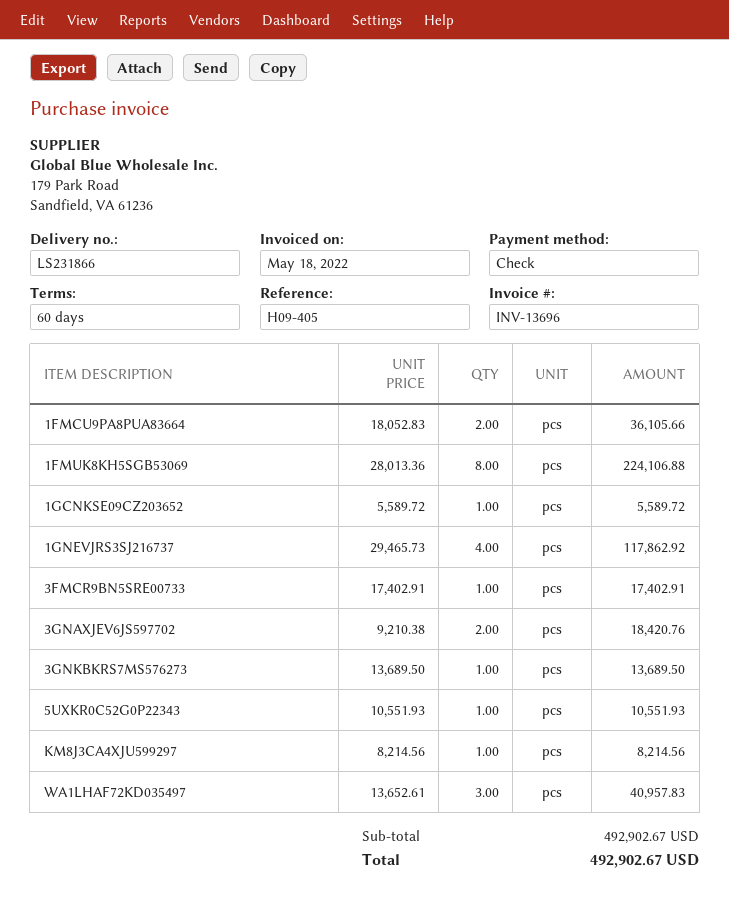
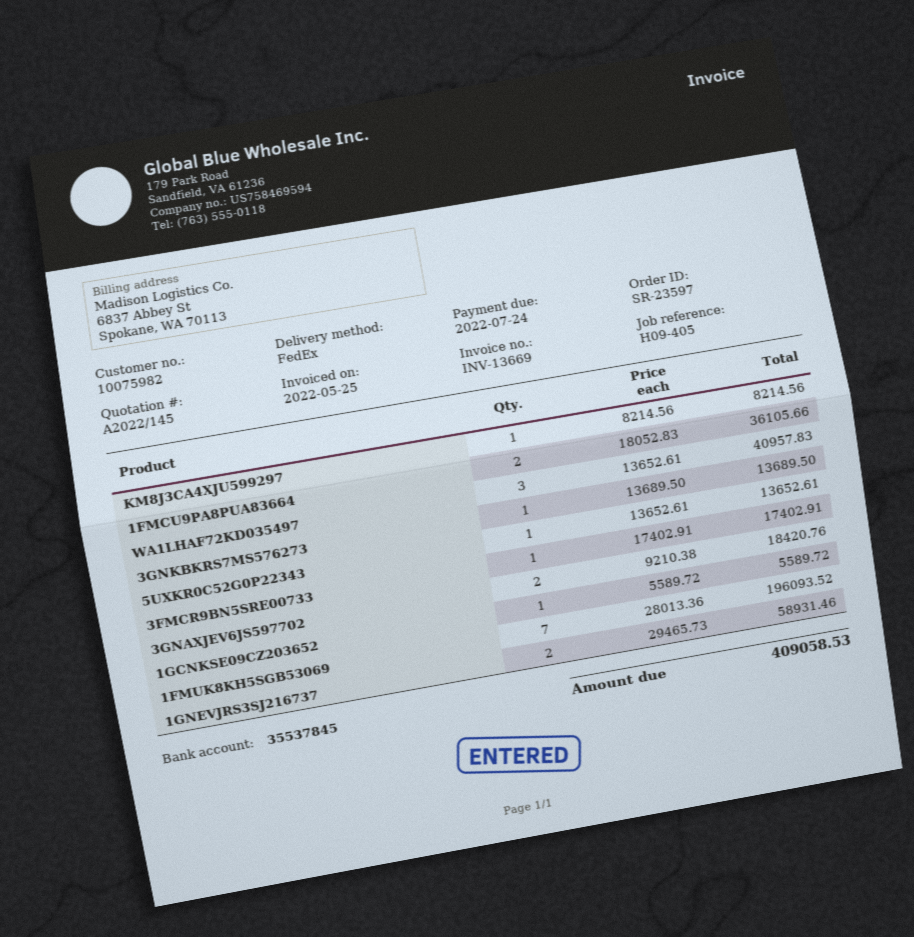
invoice number: INV-13696 -> INV-13669
invoice date: 2022-05-18 -> 2022-05-25
1FMUK8KH5SGB53069: 8 x 28013.36 = 224106.88 -> 7 x 28013.36 = 196093.52
1GNEVJRS3SJ216737: 4 x 29465.73 = 117862.92 -> 2 x 29465.73 = 58931.46
5UXKR0C52G0P22343: 1 x 10551.93 = 10551.93 -> 1 x 13652.61 = 13652.61
total: 492902.67 -> 409058.53

